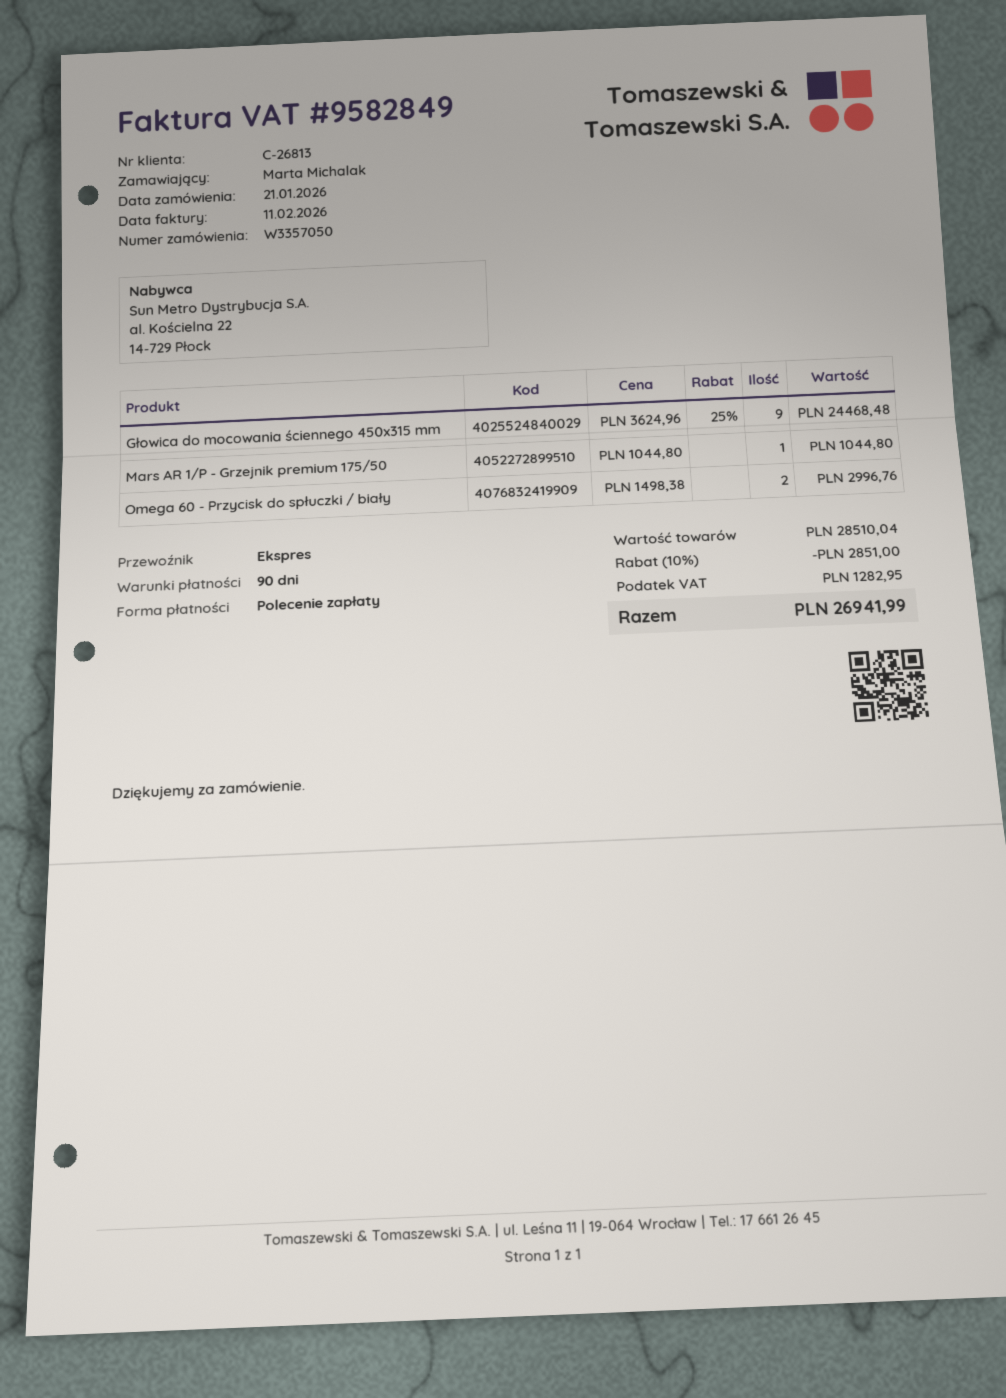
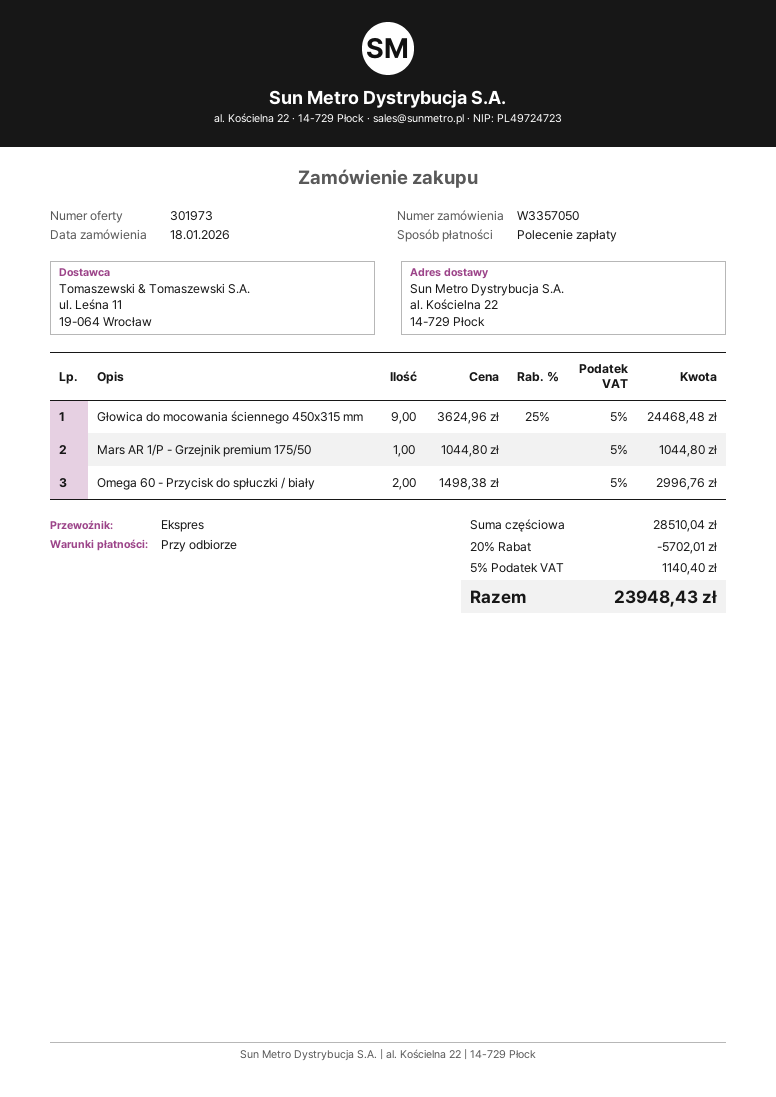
order date: 2026-01-21 -> 2026-01-18
payment terms: 90 days -> on receipt
discount: 10% = 2851.00 -> 20% = 5702.01
tax: 1282.95 -> 1140.40
total: 26941.99 -> 23948.43

